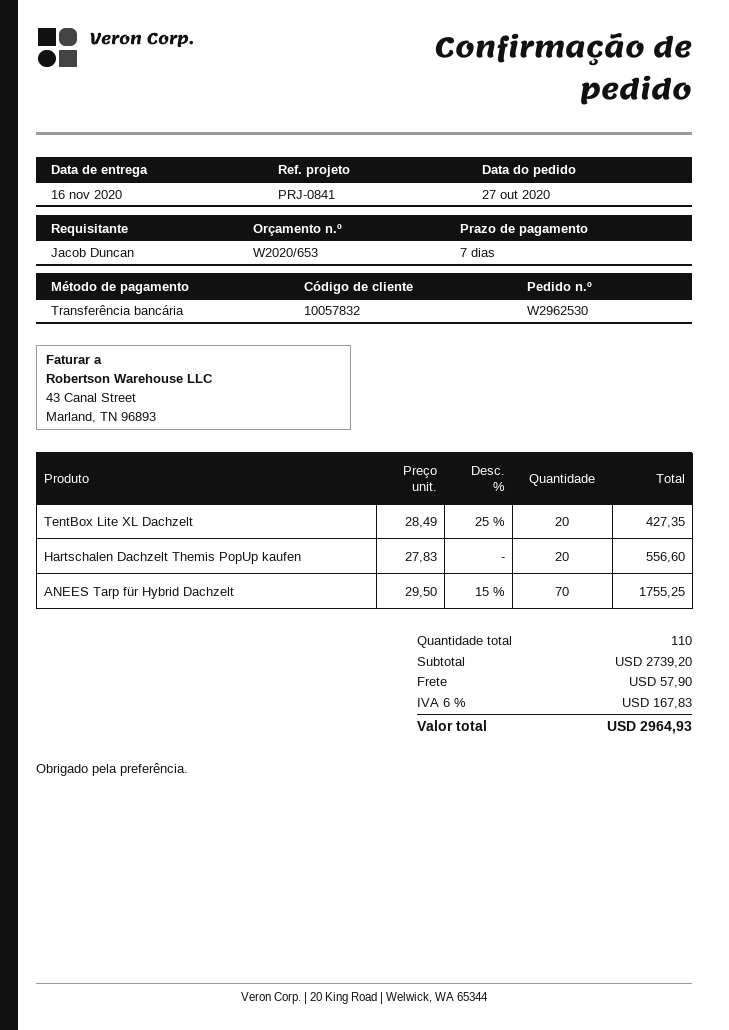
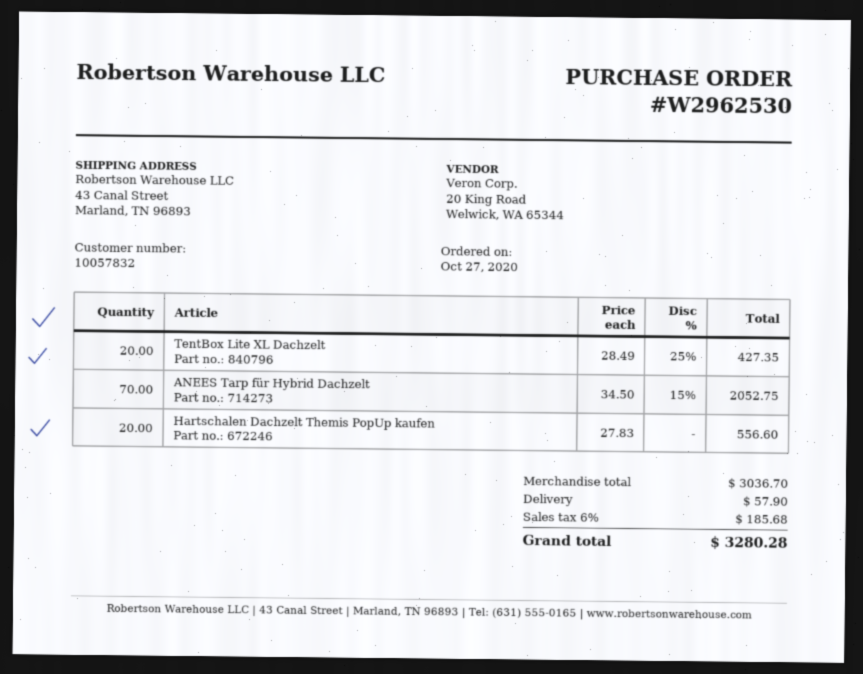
ANEES Tarp für Hybrid Dachzelt: 70 x 29.50 - 15% = 1755.25 -> 70 x 34.50 - 15% = 2052.75
subtotal: 2739.20 -> 3036.70
tax: 6% = 167.83 -> 6% = 185.68
total: 2964.93 -> 3280.28

